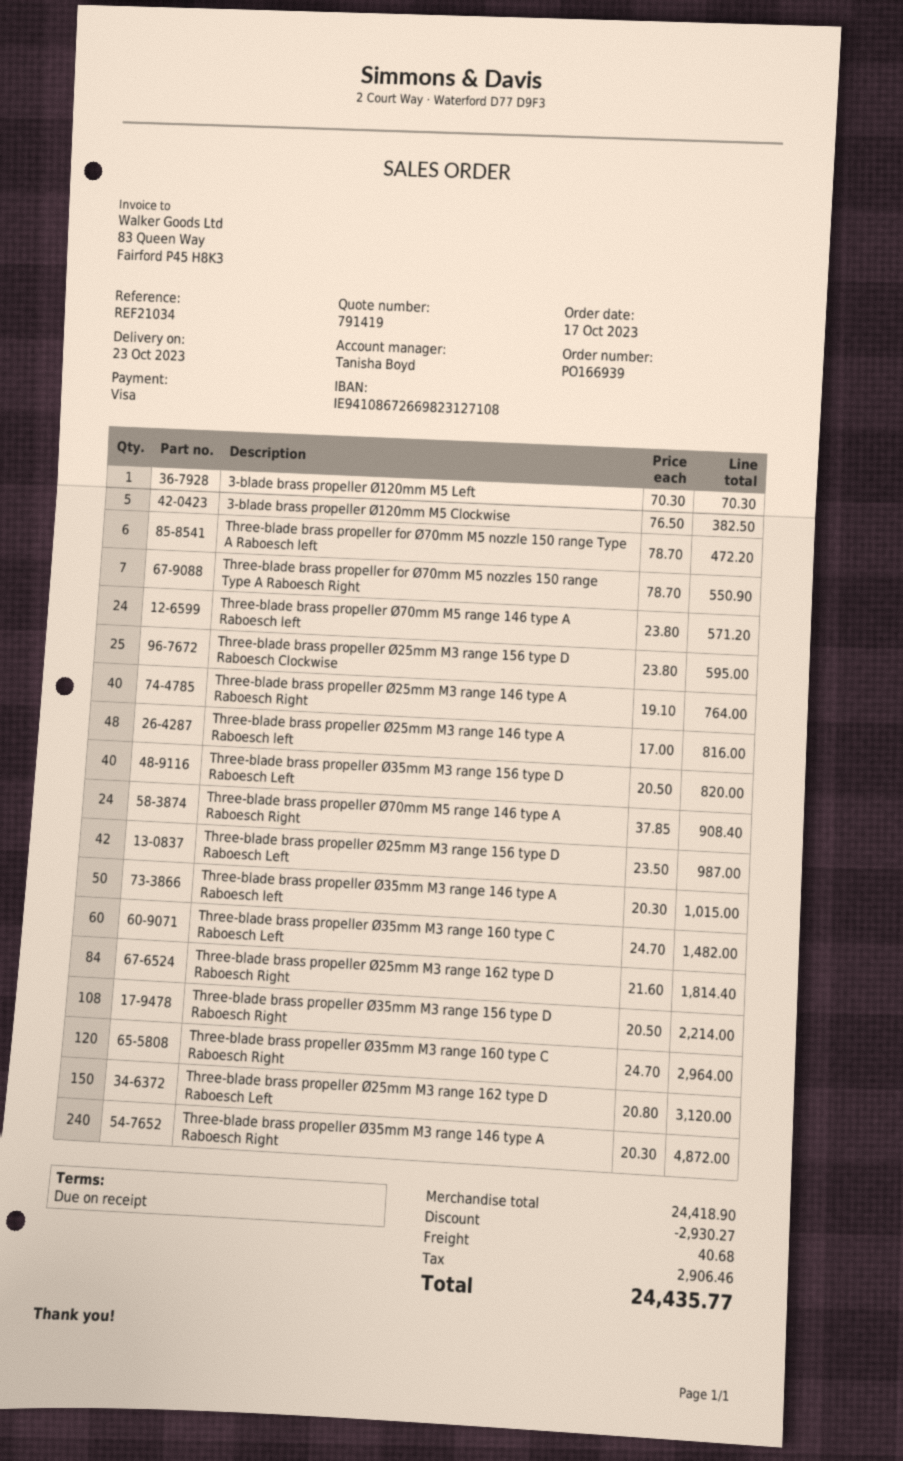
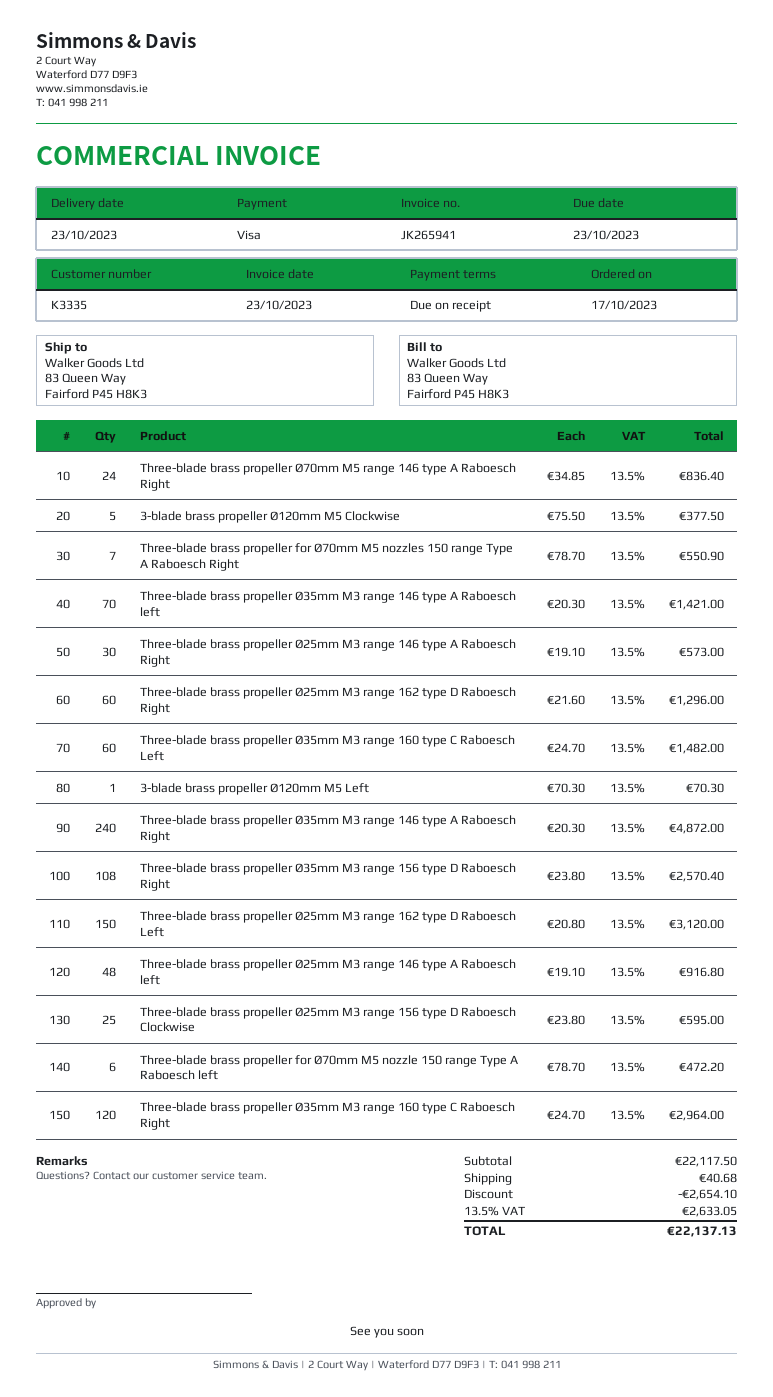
3-blade brass propeller Ø120mm M5 Clockwise: 5 x 76.50 = 382.50 -> 5 x 75.50 = 377.50
Three-blade brass propeller Ø70mm M5 range 146 type A Raboesch left: 24 x 23.80 = 571.20 -> none
Three-blade brass propeller Ø25mm M3 range 146 type A Raboesch Right: 40 x 19.10 = 764.00 -> 30 x 19.10 = 573.00
Three-blade brass propeller Ø25mm M3 range 146 type A Raboesch left: 48 x 17.00 = 816.00 -> 48 x 19.10 = 916.80
Three-blade brass propeller Ø35mm M3 range 156 type D Raboesch Left: 40 x 20.50 = 820.00 -> none
Three-blade brass propeller Ø70mm M5 range 146 type A Raboesch Right: 24 x 37.85 = 908.40 -> 24 x 34.85 = 836.40
Three-blade brass propeller Ø25mm M3 range 156 type D Raboesch Left: 42 x 23.50 = 987.00 -> none
Three-blade brass propeller Ø35mm M3 range 146 type A Raboesch left: 50 x 20.30 = 1015.00 -> 70 x 20.30 = 1421.00
Three-blade brass propeller Ø25mm M3 range 162 type D Raboesch Right: 84 x 21.60 = 1814.40 -> 60 x 21.60 = 1296.00
Three-blade brass propeller Ø35mm M3 range 156 type D Raboesch Right: 108 x 20.50 = 2214.00 -> 108 x 23.80 = 2570.40
subtotal: 24418.90 -> 22117.50
discount: 2930.27 -> 2654.10
tax: 2906.46 -> 2633.05
total: 24435.77 -> 22137.13

